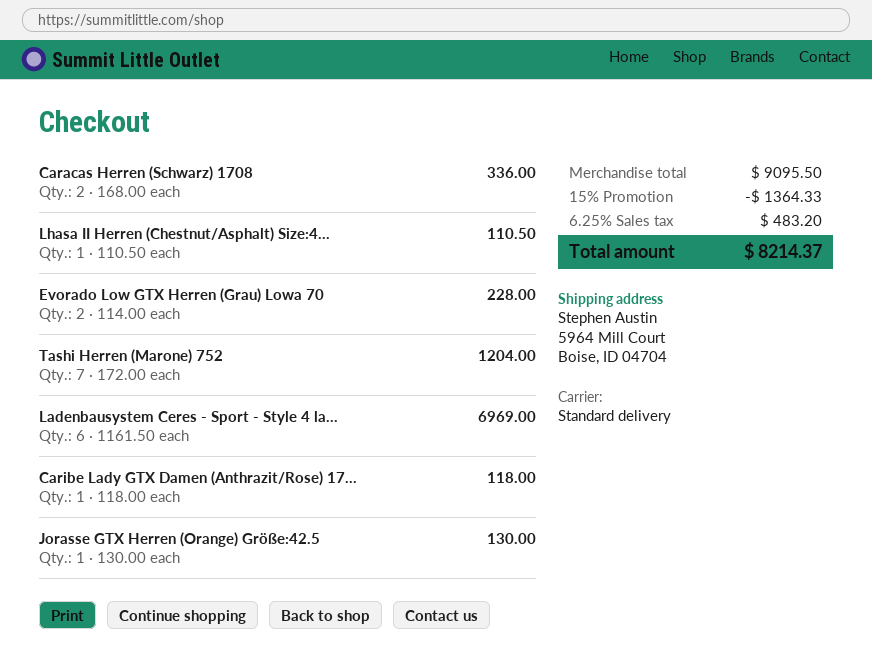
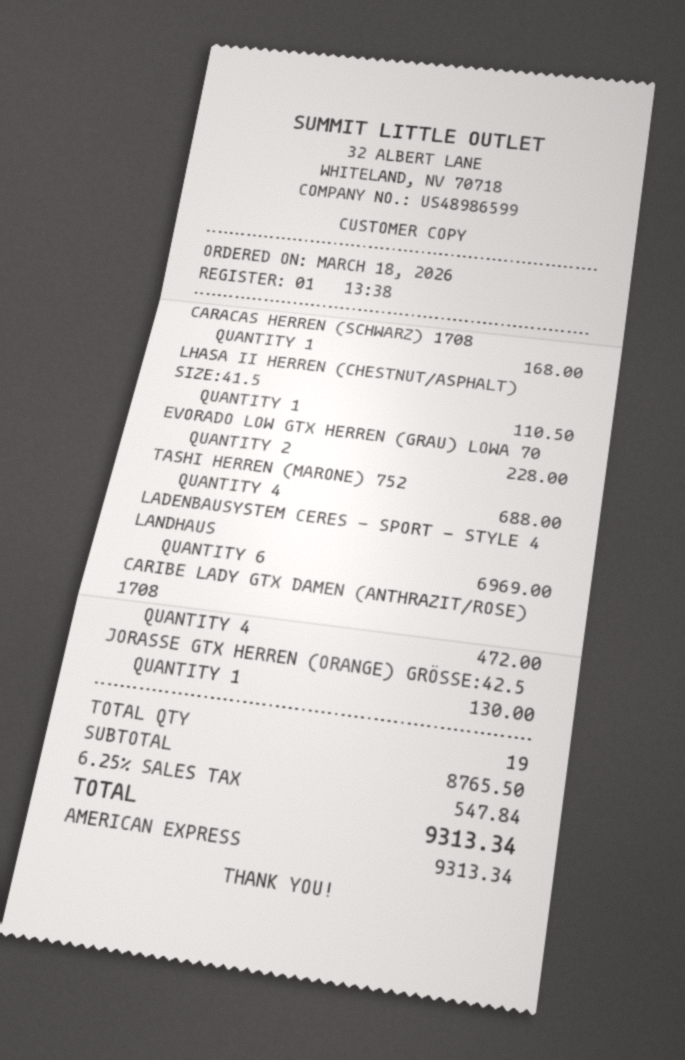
Caracas Herren (Schwarz) 1708: 2 for 336.00 -> 1 for 168.00
Tashi Herren (Marone) 752: 7 for 1204.00 -> 4 for 688.00
Caribe Lady GTX Damen (Anthrazit/Rose) 17...: 1 for 118.00 -> 4 for 472.00
subtotal: 9095.50 -> 8765.50
discount: 15% = 1364.33 -> none
tax: 6.25% = 483.20 -> 6.25% = 547.84
total: 8214.37 -> 9313.34

